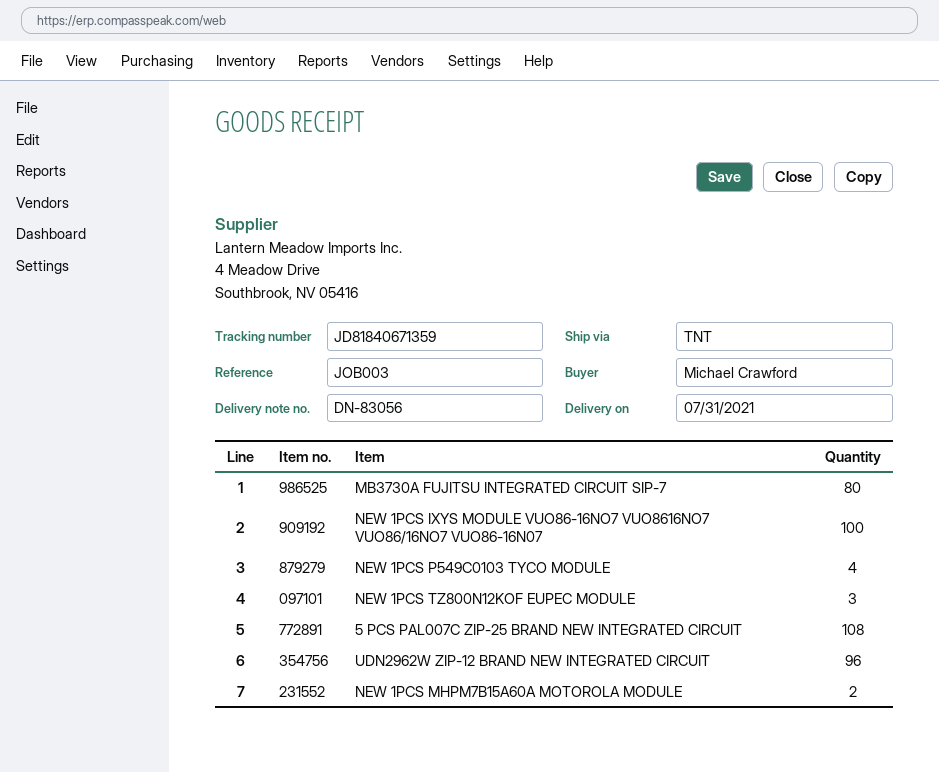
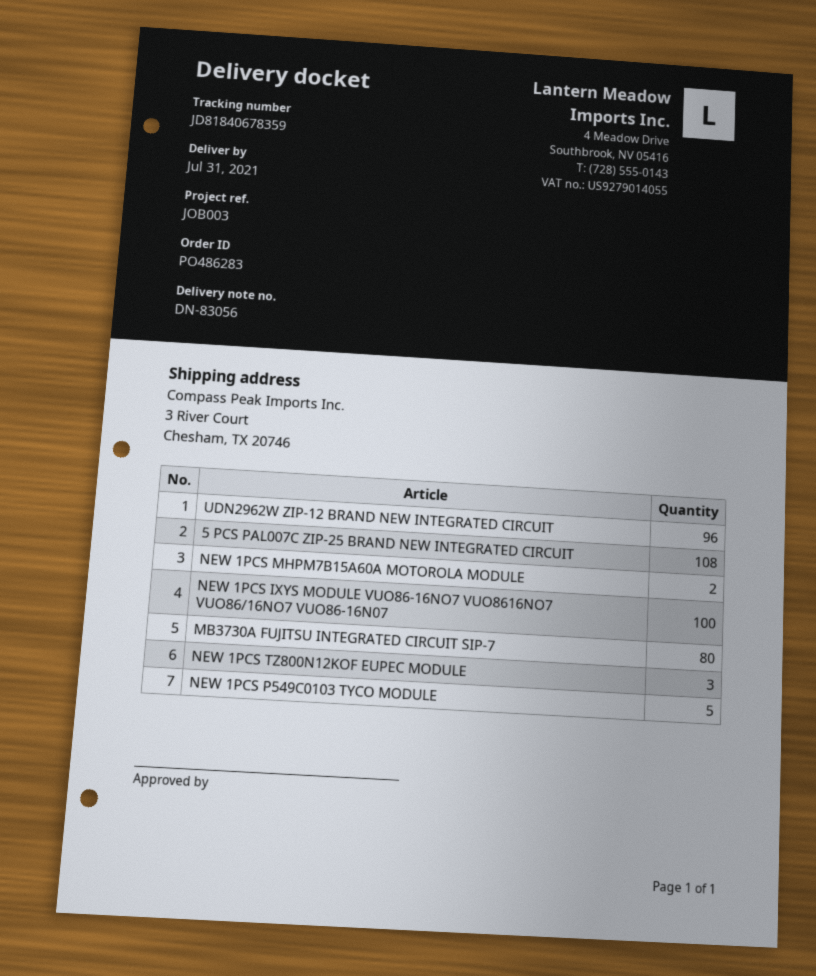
tracking number: JD81840671359 -> JD81840678359
NEW 1PCS P549C0103 TYCO MODULE: 4 -> 5

